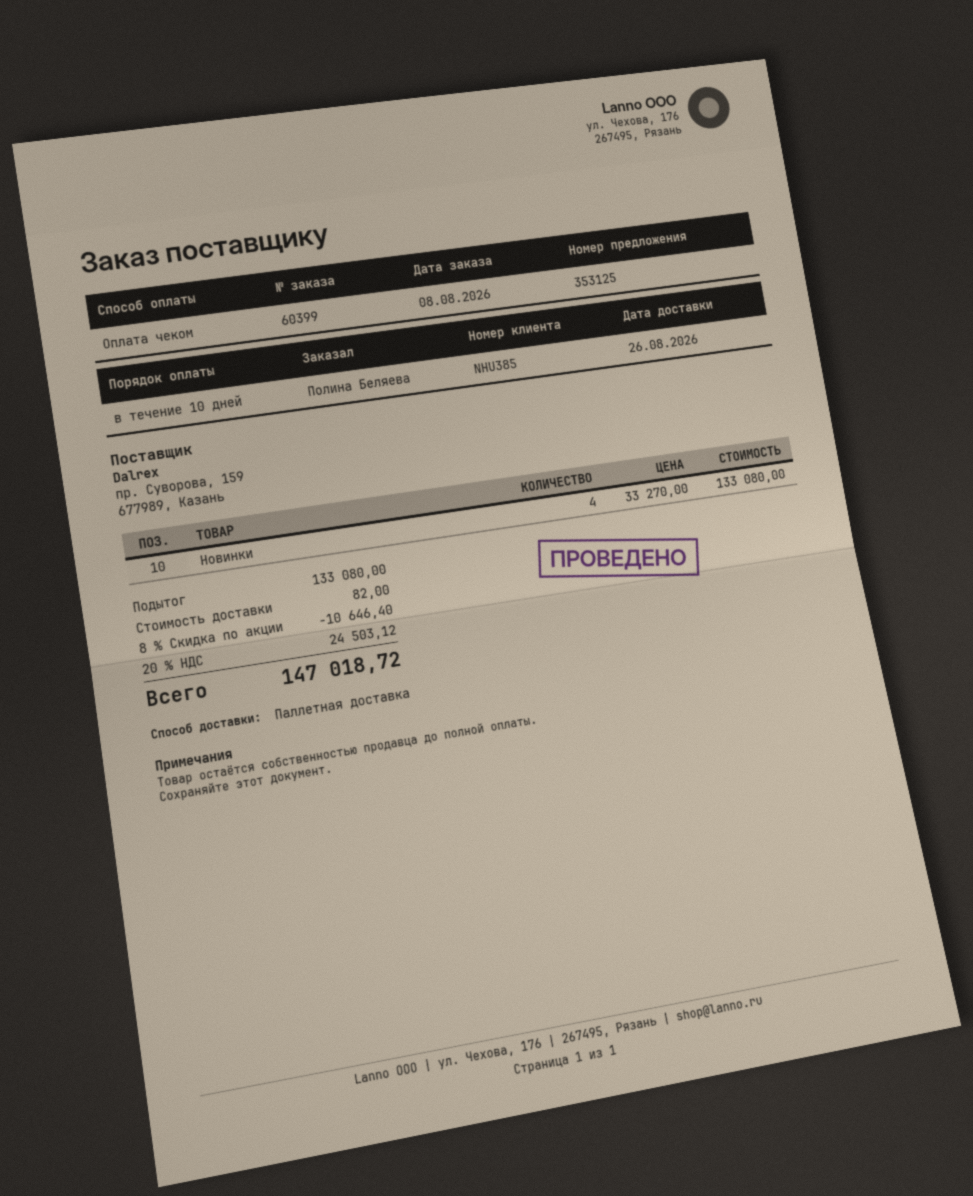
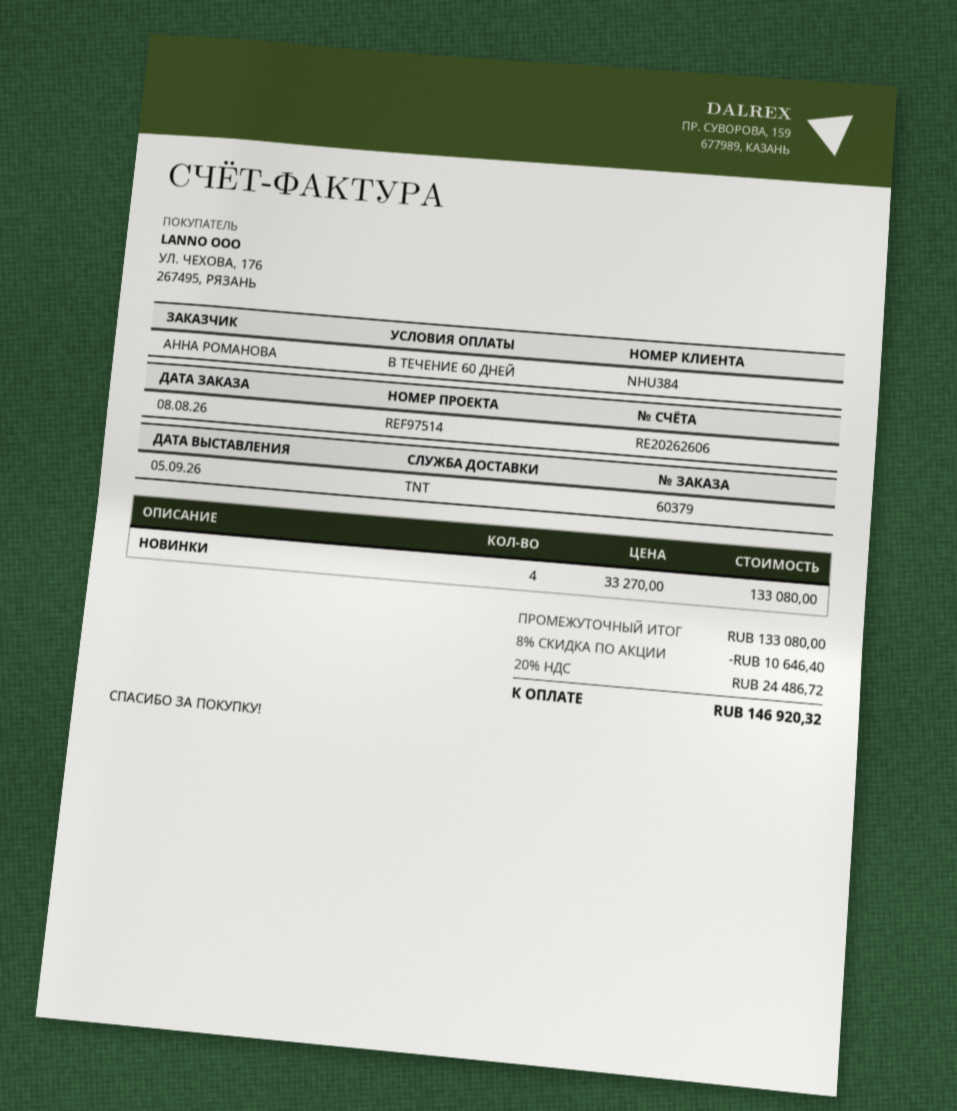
order number: 60399 -> 60379
payment terms: 10 days -> 60 days
customer number: NHU385 -> NHU384
ordered by: Полина Беляева -> АННА РОМАНОВА
shipping method: pallet freight -> TNT
shipping: 82.00 -> none
tax: 20% = 24503.12 -> 20% = 24486.72
total: 147018.72 -> 146920.32

